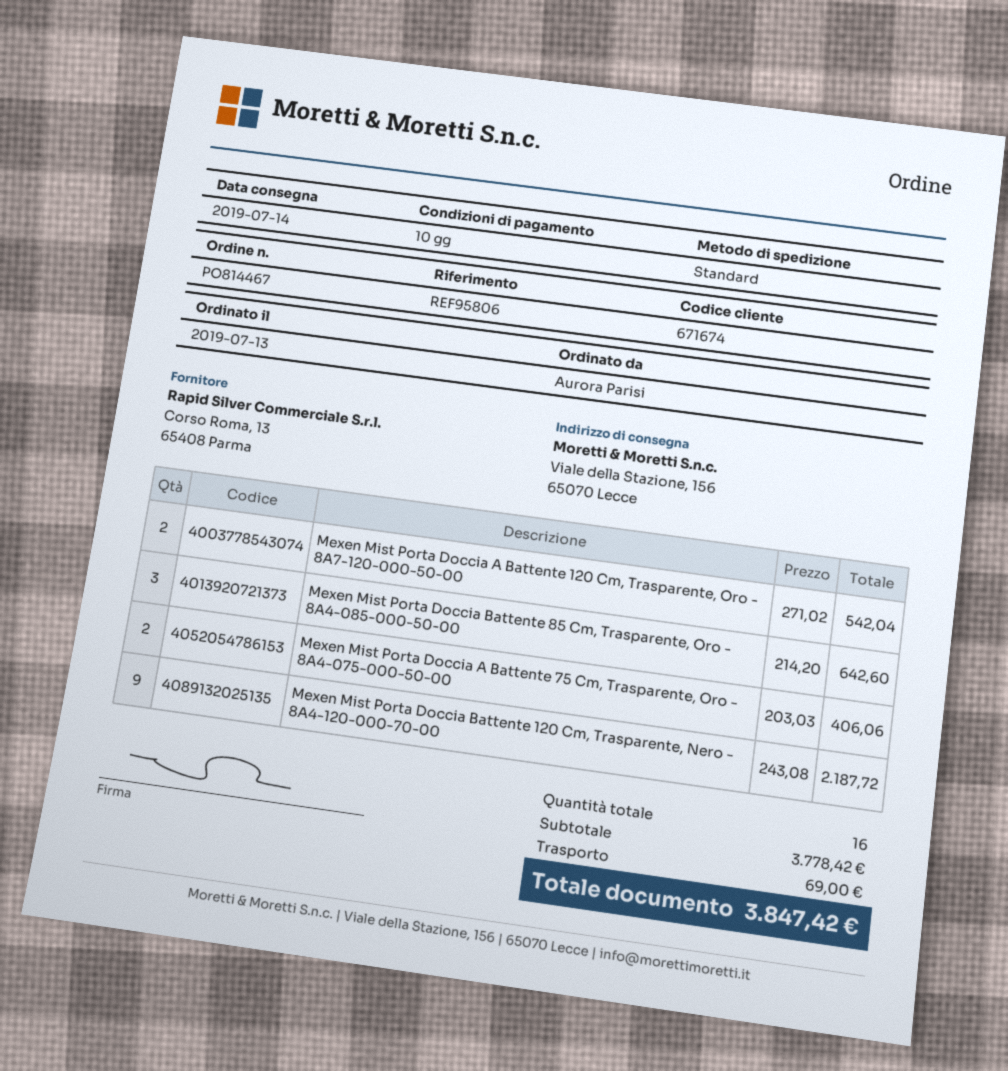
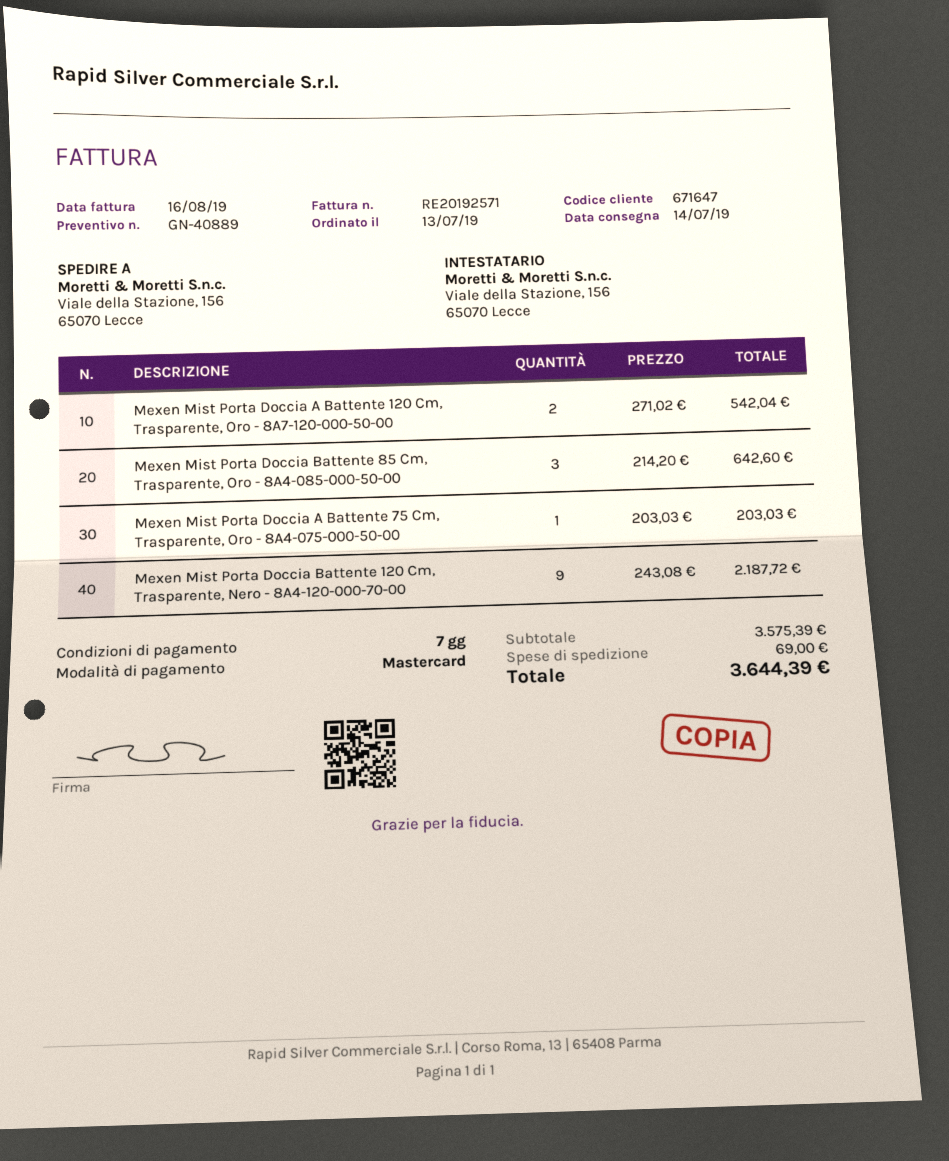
payment terms: 10 days -> 7 days
customer number: 671674 -> 671647
Mexen Mist Porta Doccia A Battente 75 Cm, Trasparente, Oro - 8A4-075-000-50-00: 2 x 203.03 = 406.06 -> 1 x 203.03 = 203.03
subtotal: 3778.42 -> 3575.39
total: 3847.42 -> 3644.39

